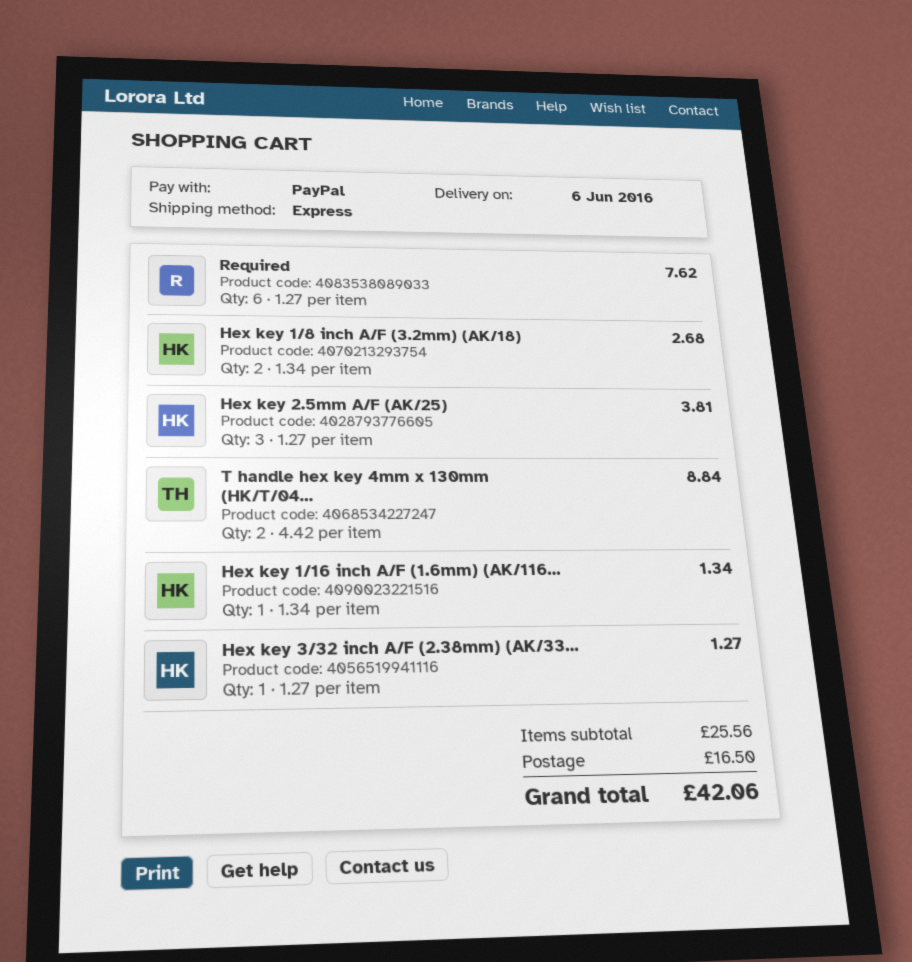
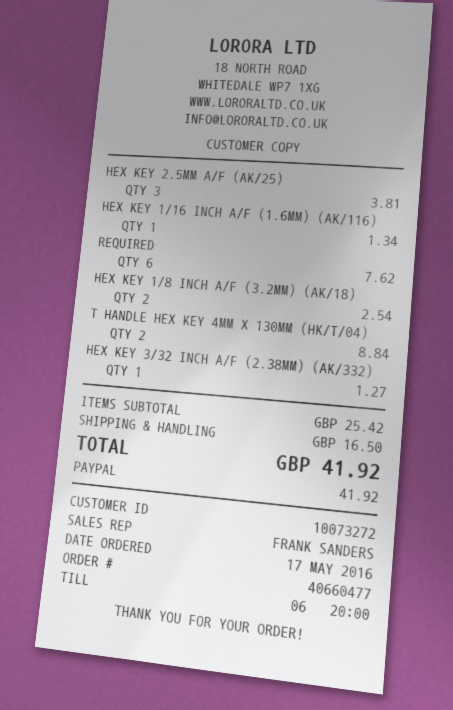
Hex key 1/8 inch A/F (3.2mm) (AK/18): 2 for 2.68 -> 2 for 2.54
subtotal: 25.56 -> 25.42
total: 42.06 -> 41.92

